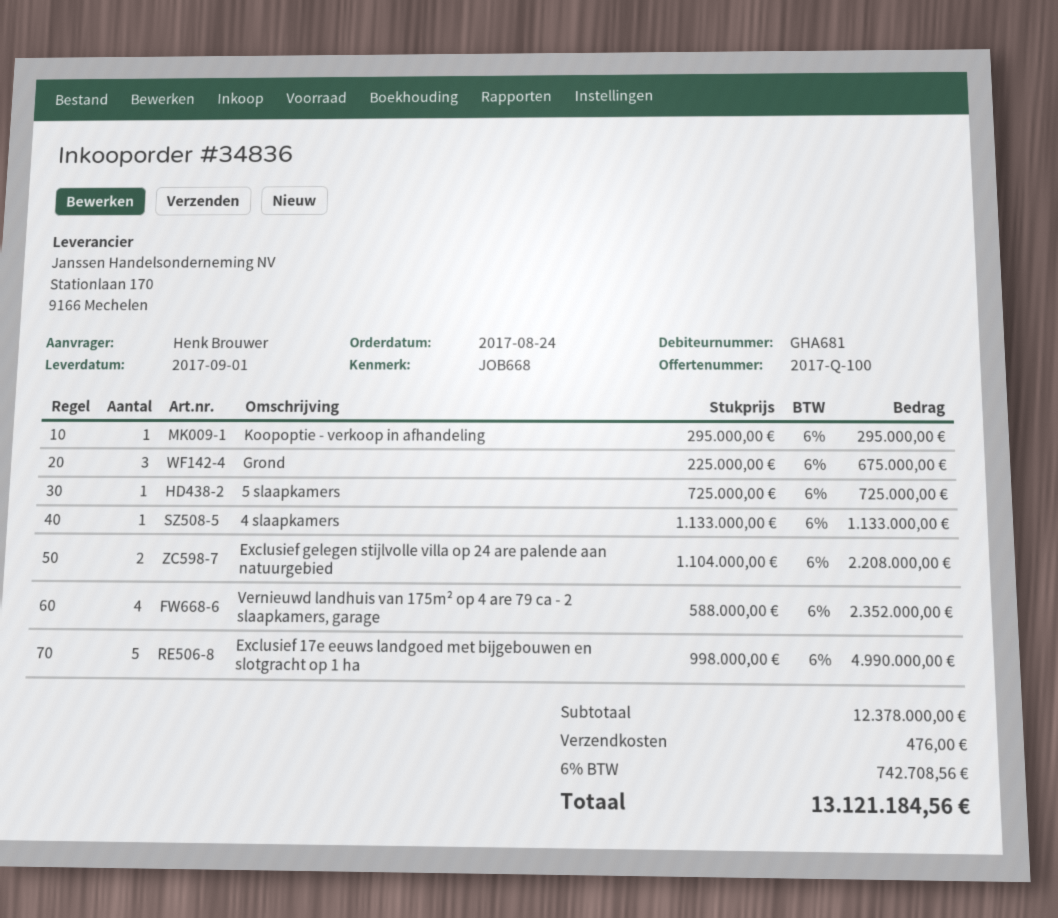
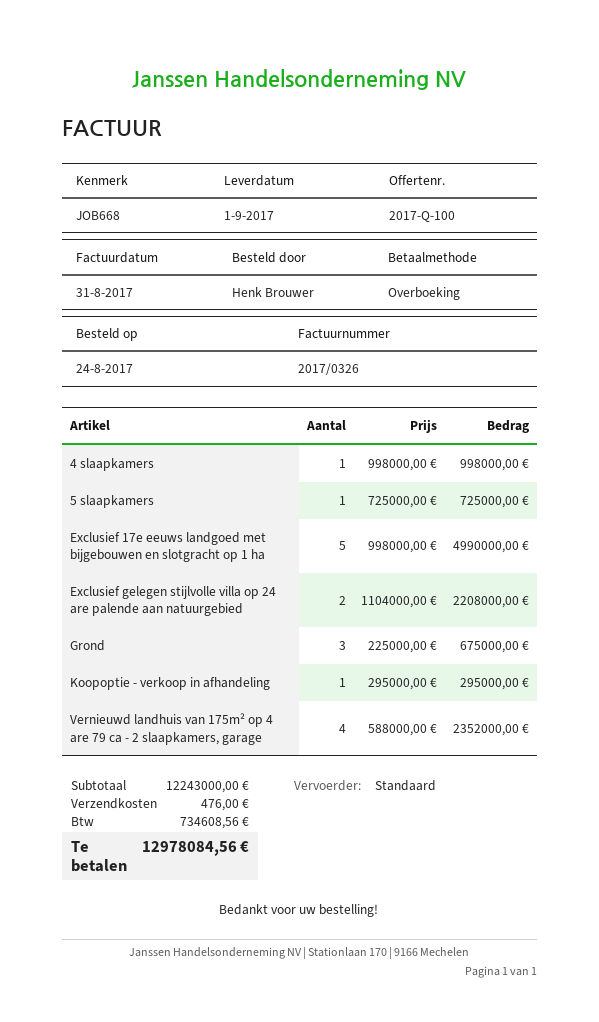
4 slaapkamers: 1 x 1133000.00 = 1133000.00 -> 1 x 998000.00 = 998000.00
subtotal: 12378000.00 -> 12243000.00
tax: 742708.56 -> 734608.56
total: 13121184.56 -> 12978084.56

